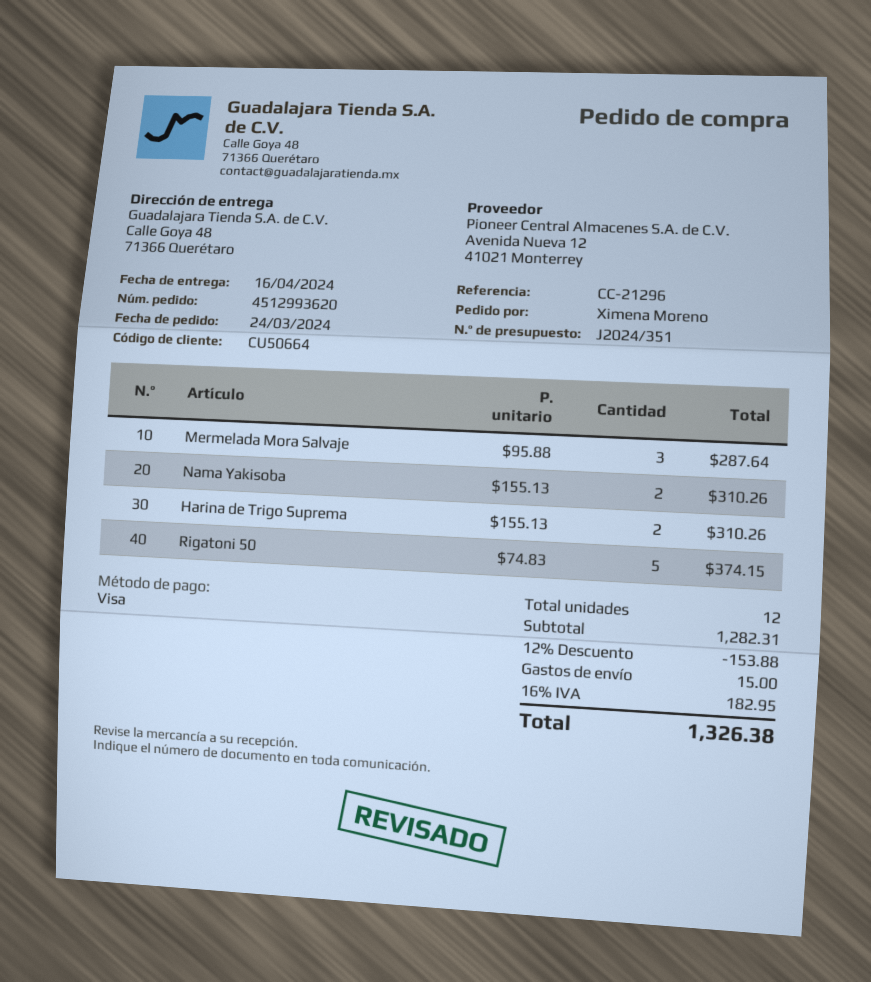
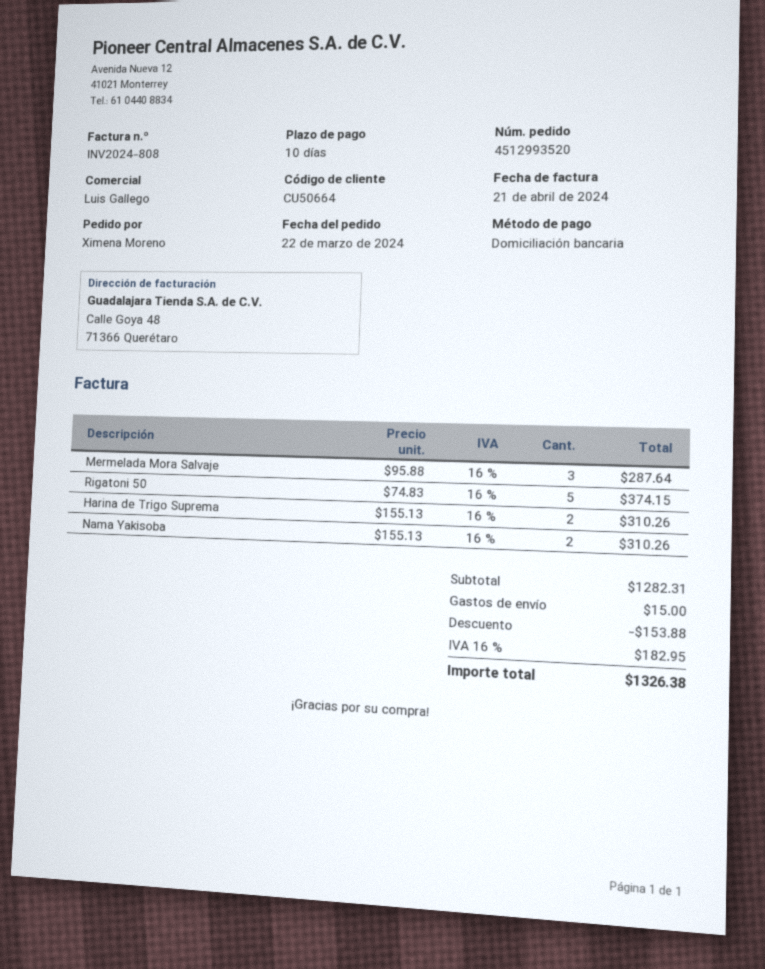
order number: 4512993620 -> 4512993520
order date: 2024-03-24 -> 2024-03-22
payment method: Visa -> direct debit

